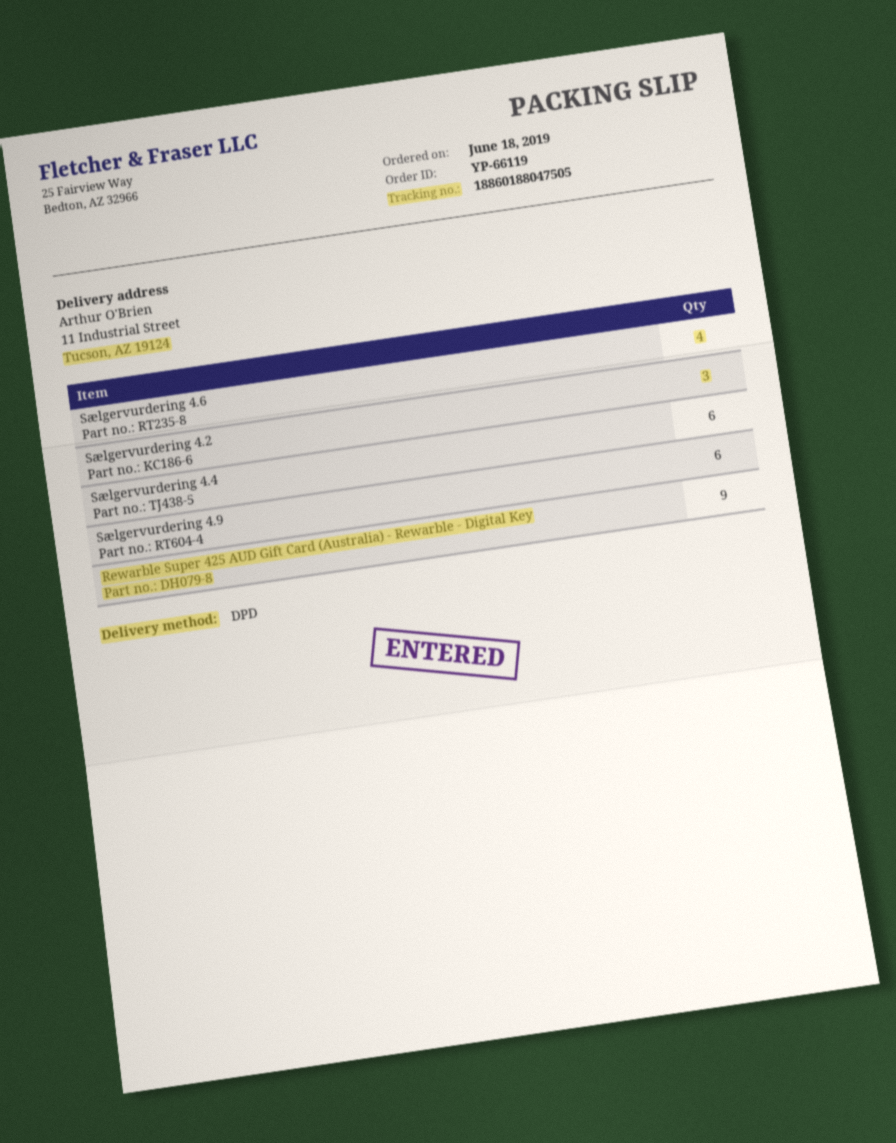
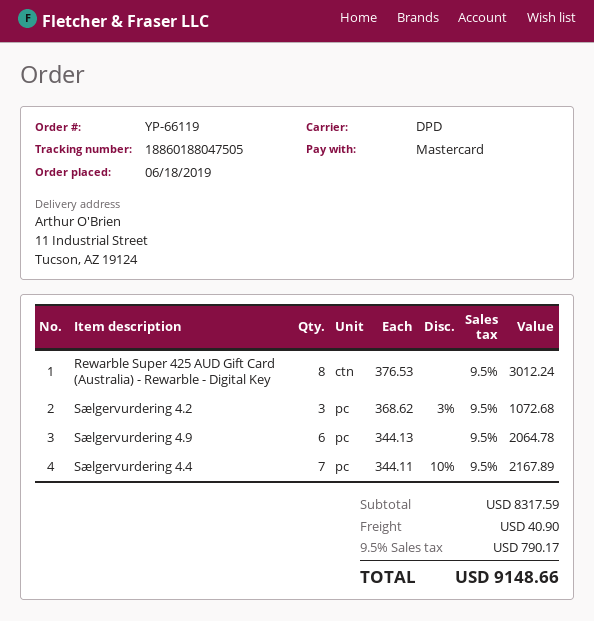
Sælgervurdering 4.6: 4 -> none
Sælgervurdering 4.4: 6 -> 7
Rewarble Super 425 AUD Gift Card (Australia) - Rewarble - Digital Key: 9 -> 8

